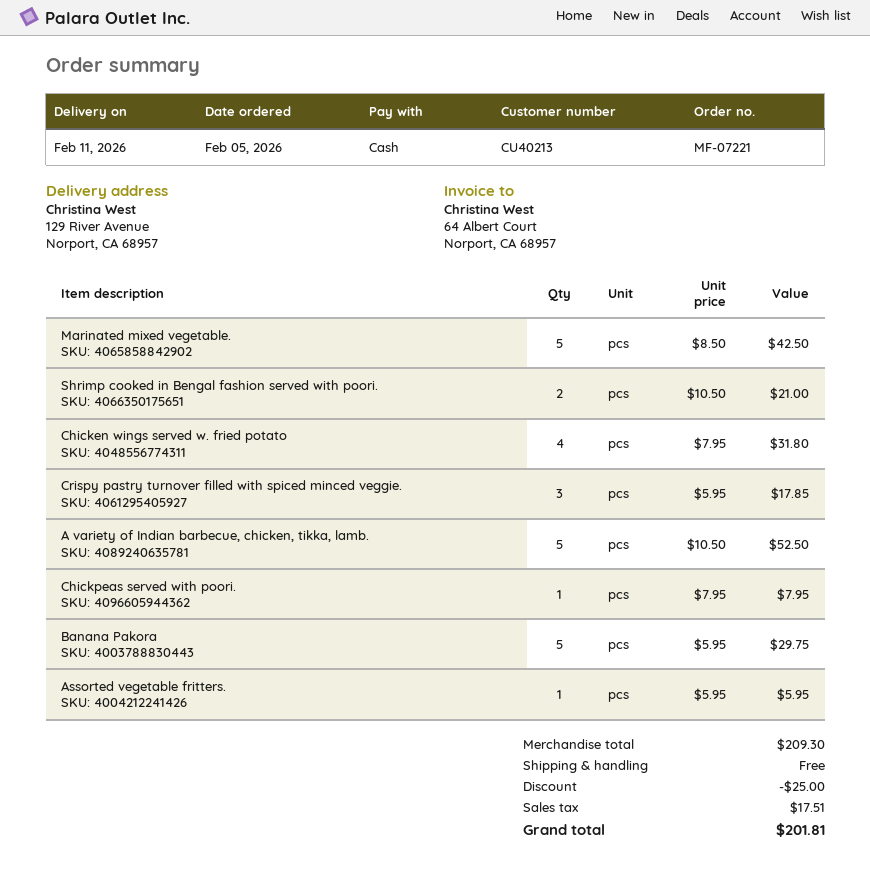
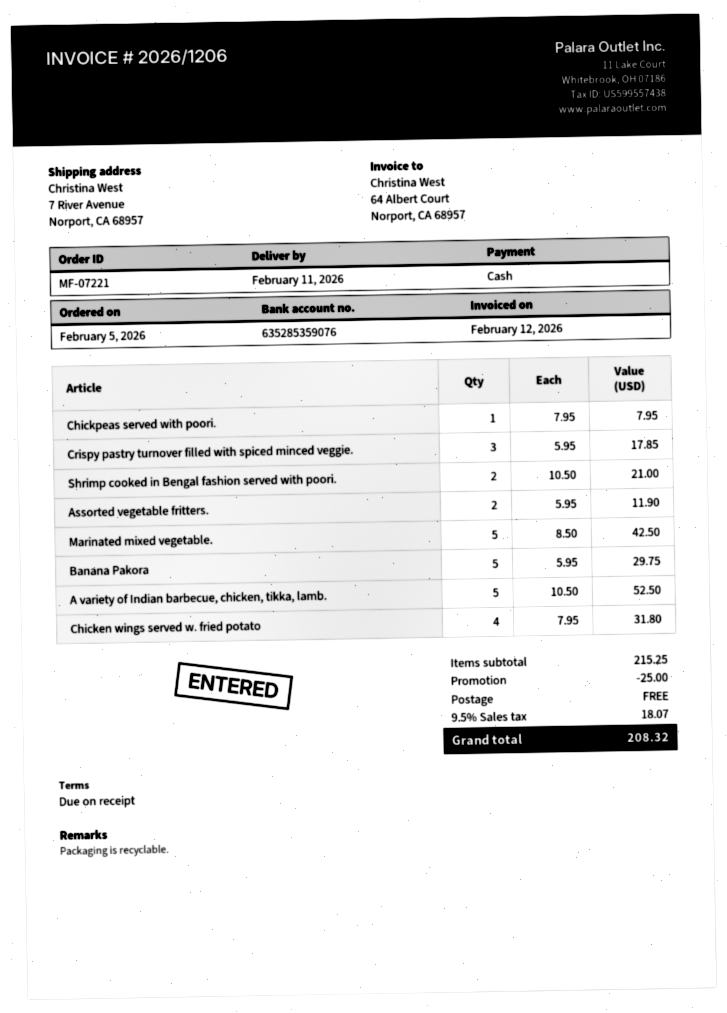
ship to: 129 River Avenue, Norport, CA 68957 -> 7 River Avenue, Norport, CA 68957
Assorted vegetable fritters.: 1 x 5.95 = 5.95 -> 2 x 5.95 = 11.90
subtotal: 209.30 -> 215.25
tax: 17.51 -> 18.07
total: 201.81 -> 208.32

